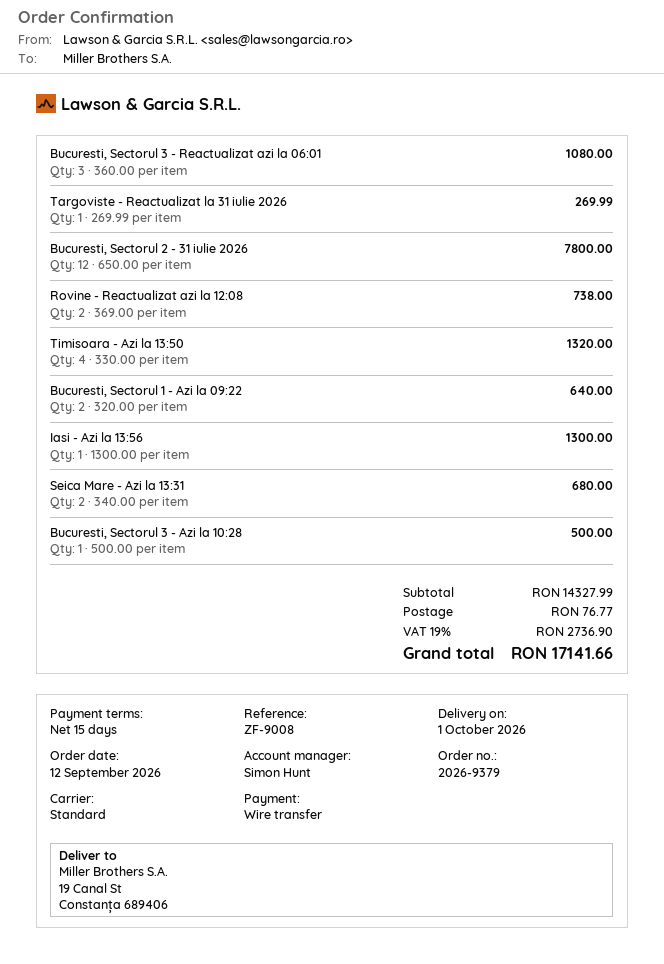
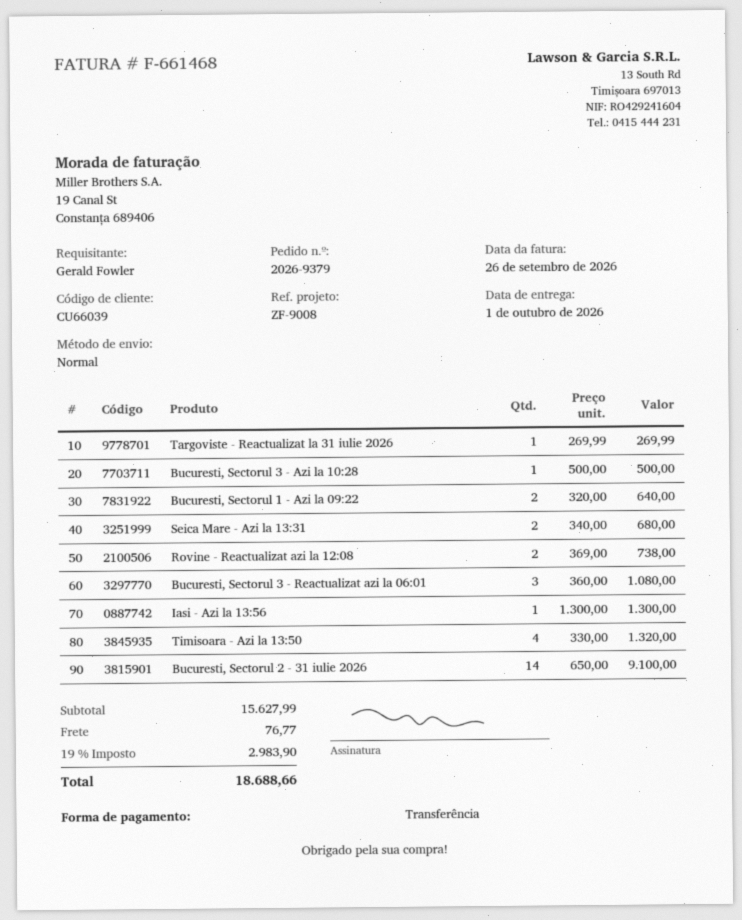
Bucuresti, Sectorul 2 - 31 iulie 2026: 12 x 650.00 = 7800.00 -> 14 x 650.00 = 9100.00
subtotal: 14327.99 -> 15627.99
tax: 19% = 2736.90 -> 19% = 2983.90
total: 17141.66 -> 18688.66

